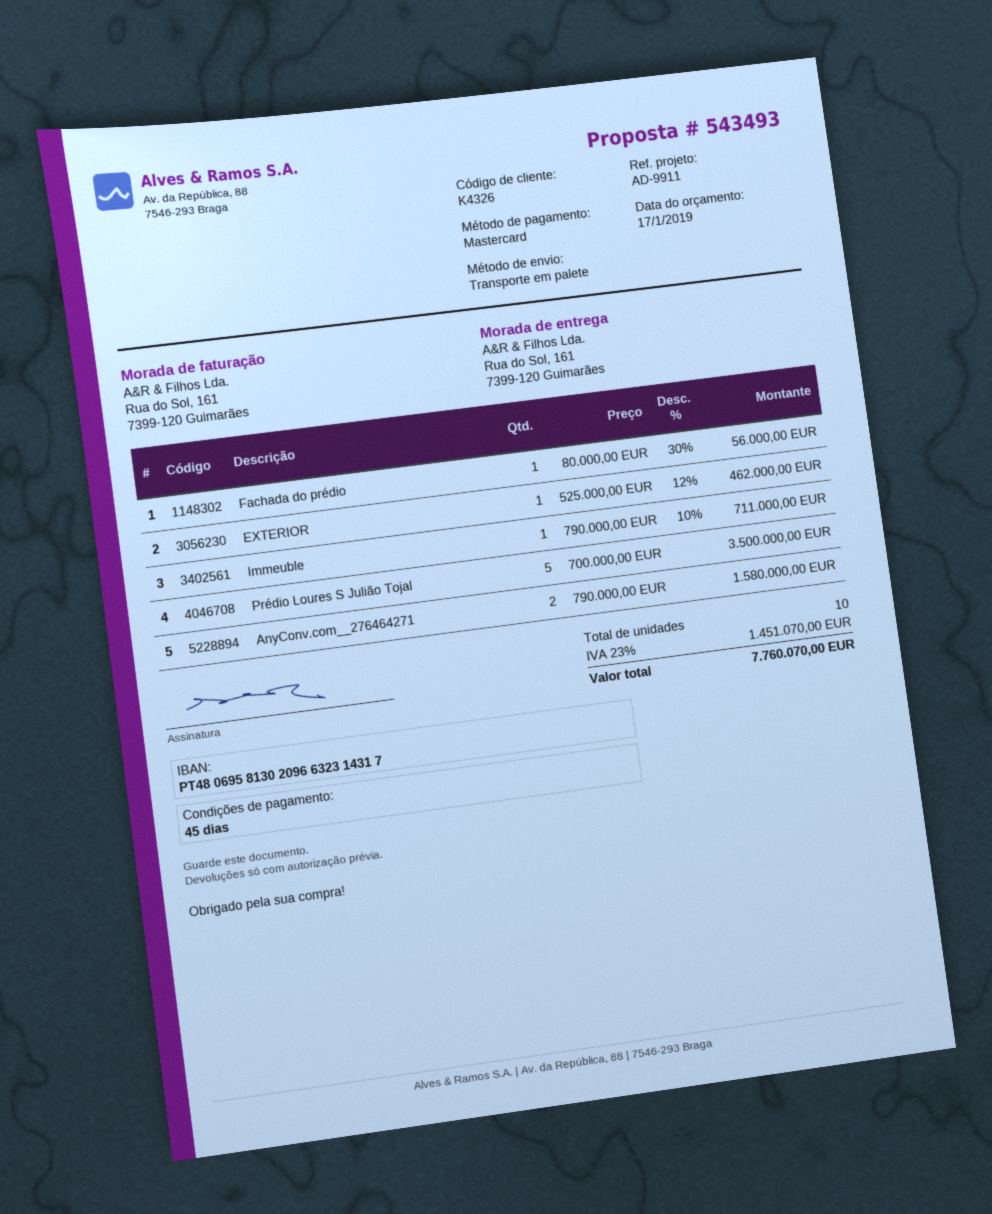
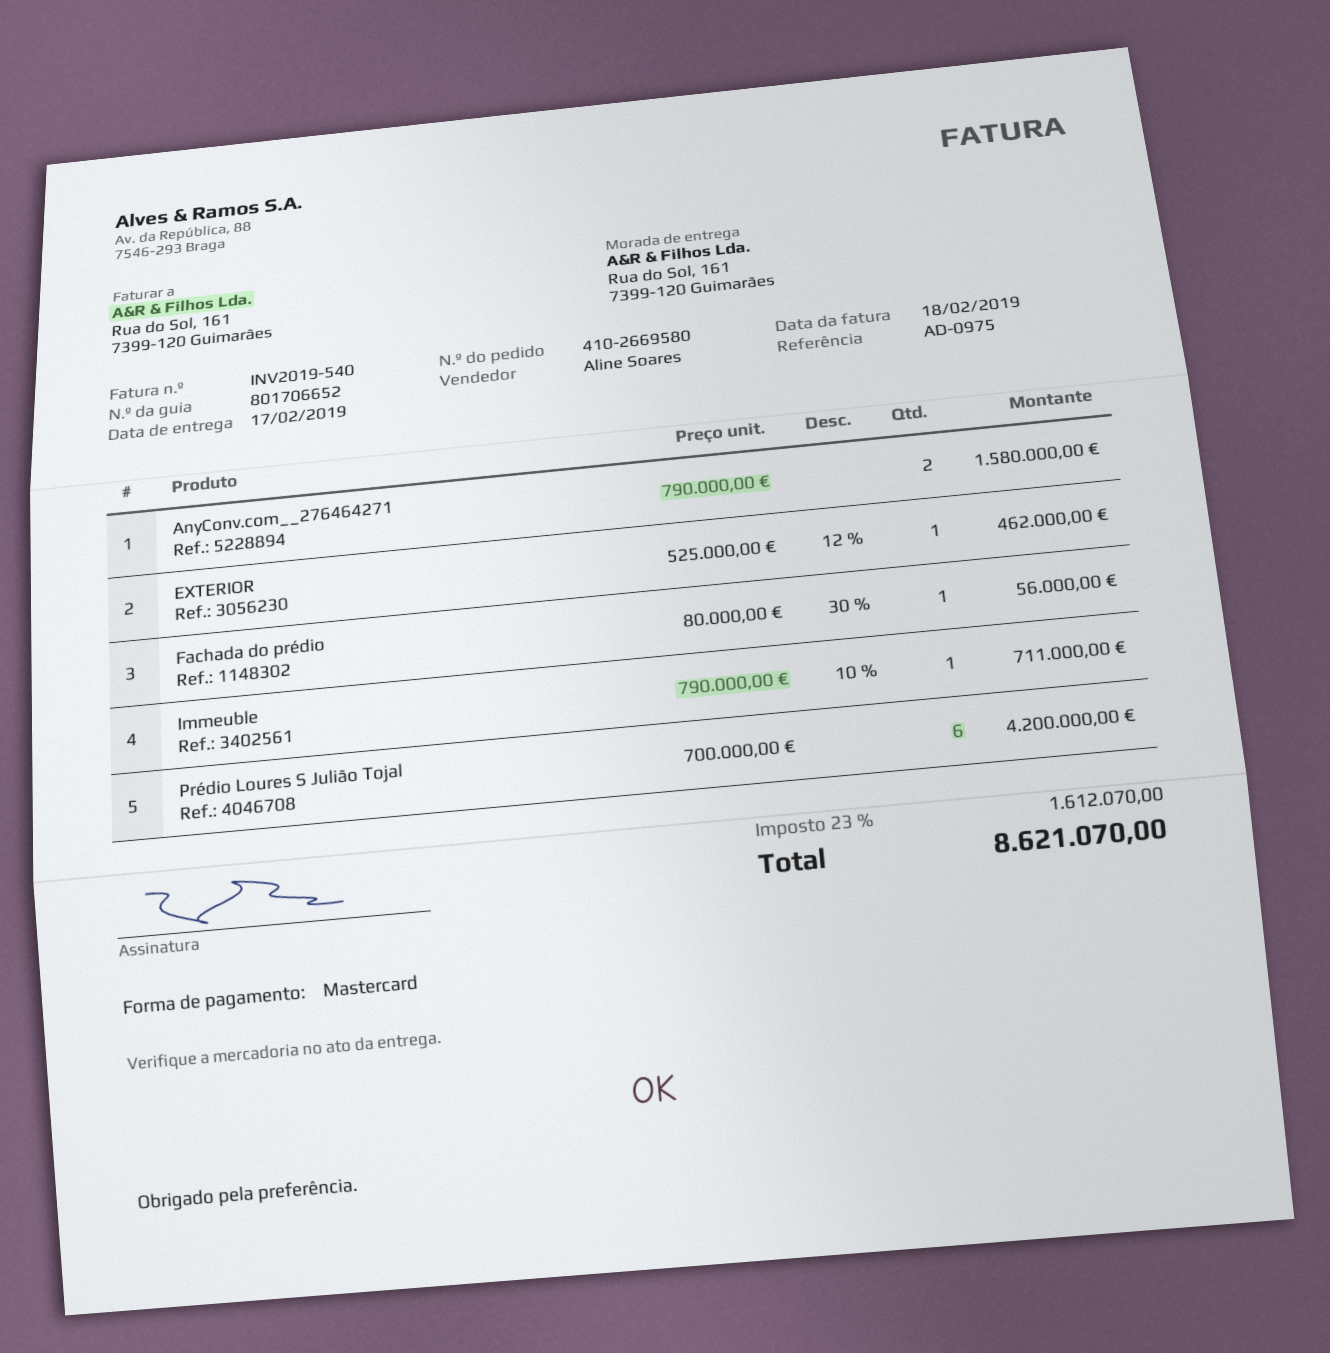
reference: AD-9911 -> AD-0975
Prédio Loures S Julião Tojal: 5 x 700000.00 = 3500000.00 -> 6 x 700000.00 = 4200000.00
tax: 23% = 1451070.00 -> 23% = 1612070.00
total: 7760070.00 -> 8621070.00

